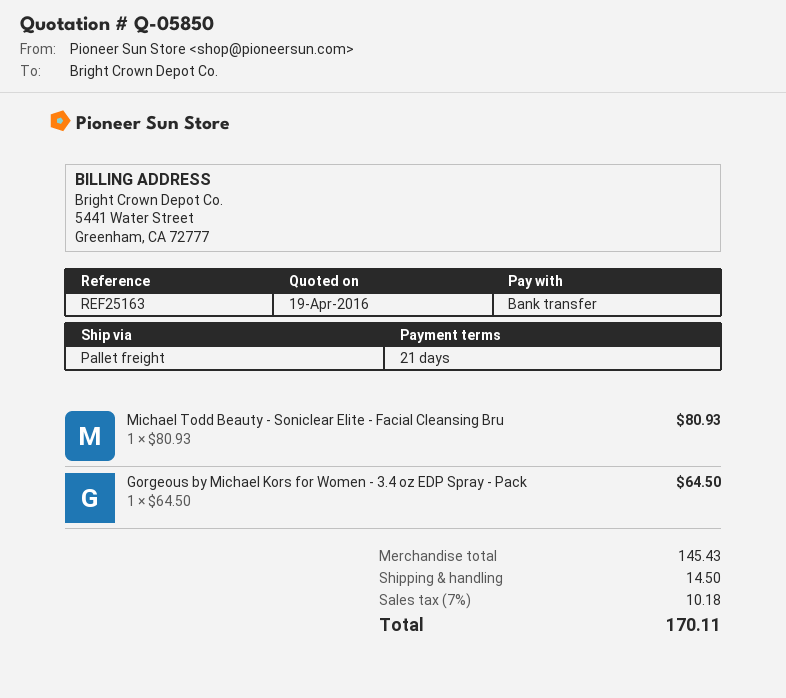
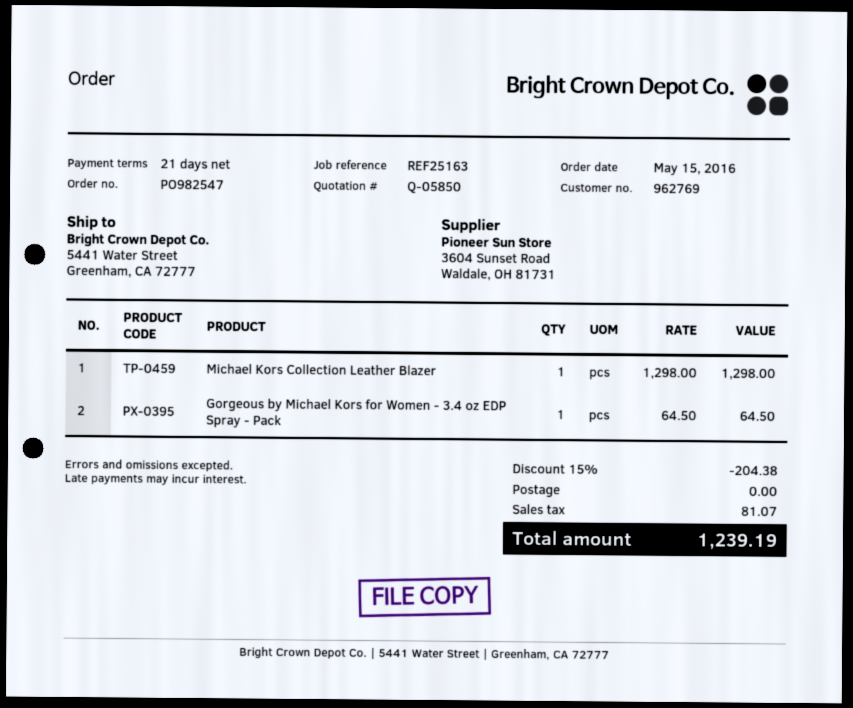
Michael Todd Beauty - Soniclear Elite - Facial Cleansing Bru: 1 x 80.93 = 80.93 -> none
Michael Kors Collection Leather Blazer: none -> 1 x 1298.00 = 1298.00
discount: none -> 15% = 204.38
shipping: 14.50 -> 0.00
tax: 10.18 -> 81.07
total: 170.11 -> 1239.19

